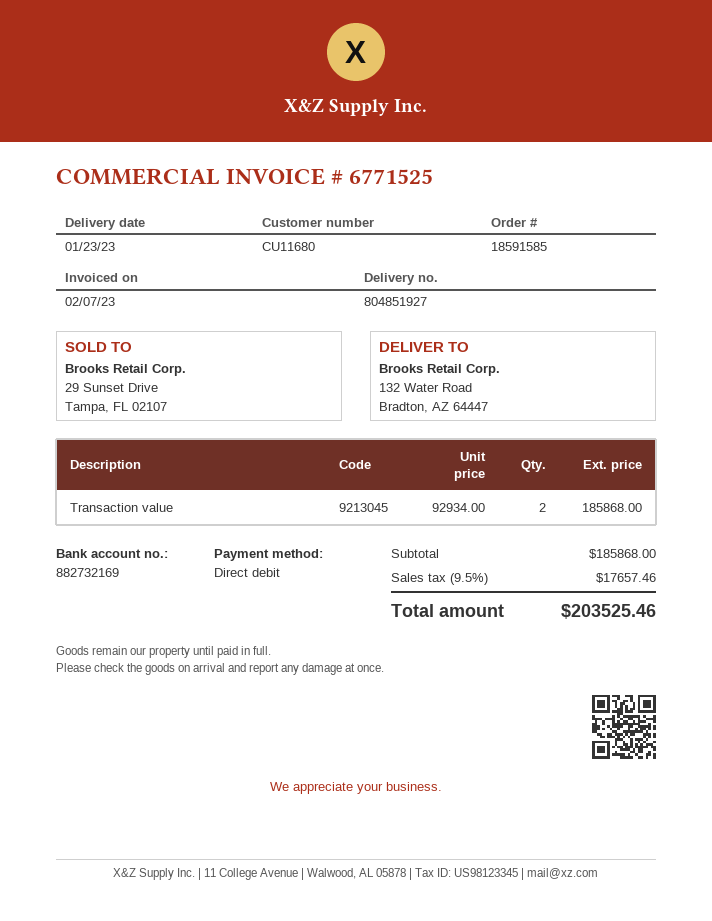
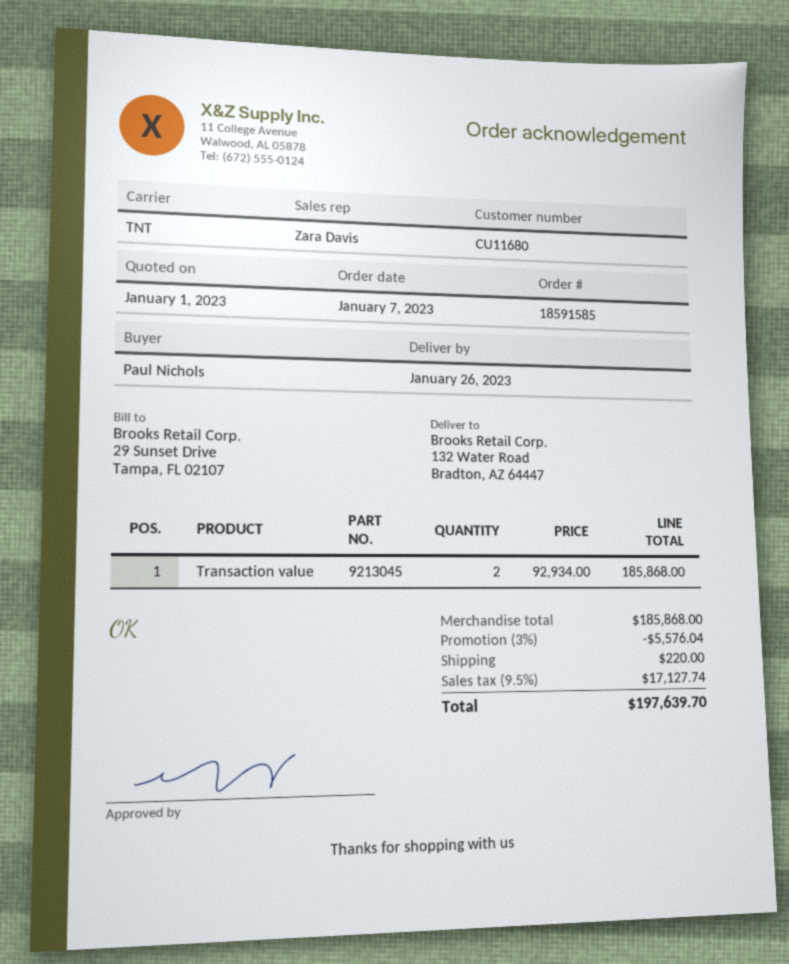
delivery date: 2023-01-23 -> 2023-01-26
discount: none -> 3% = 5576.04
shipping: none -> 220.00
tax: 9.5% = 17657.46 -> 9.5% = 17127.74
total: 203525.46 -> 197639.70

